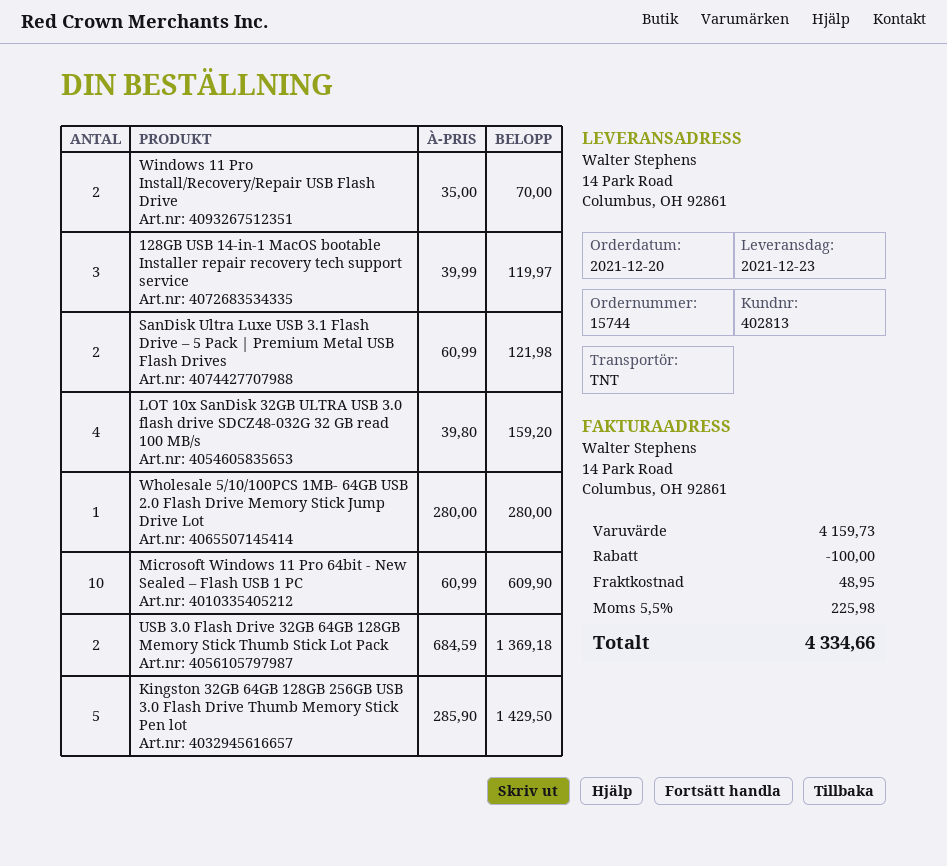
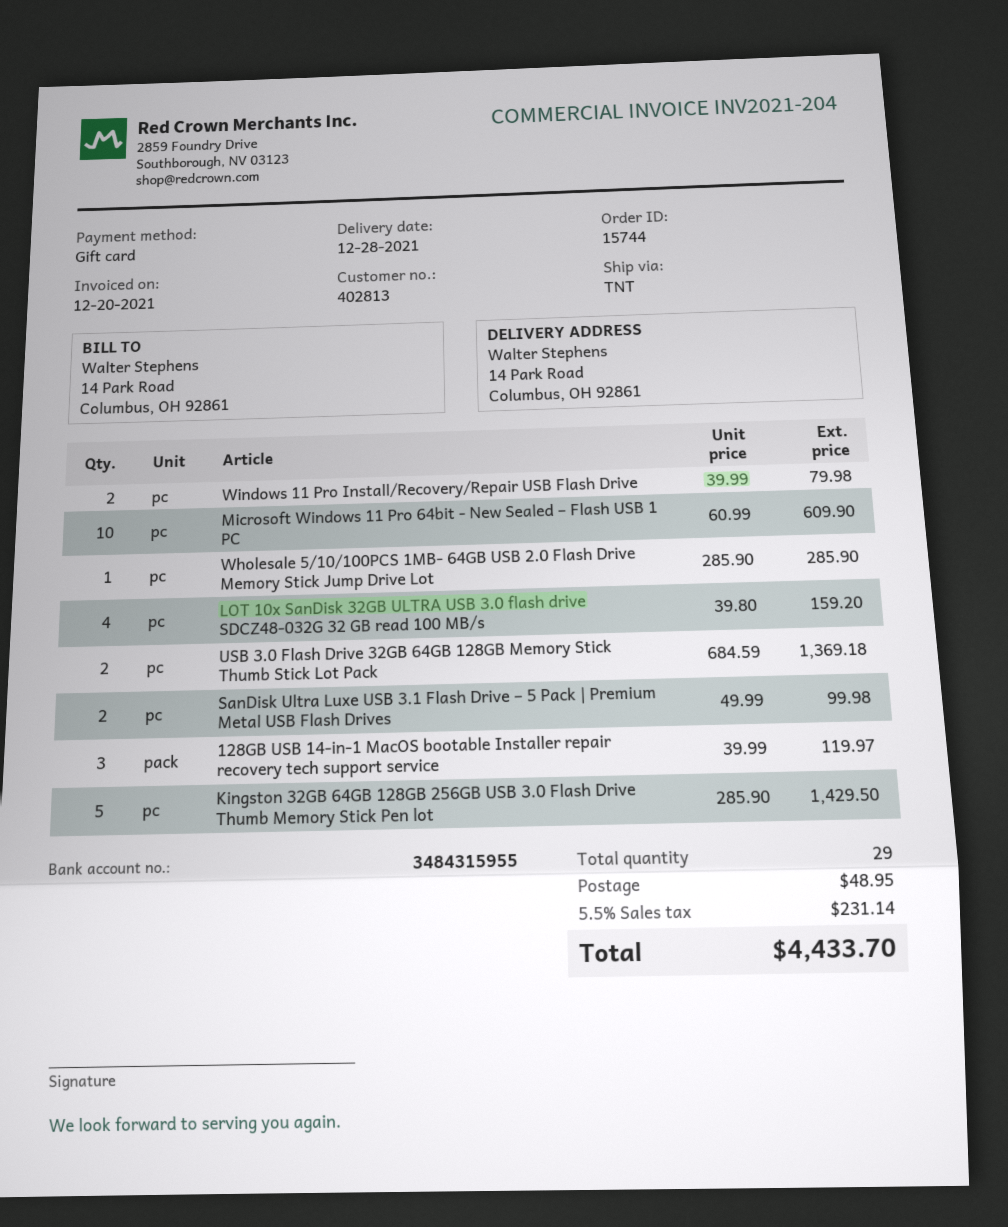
delivery date: 2021-12-23 -> 2021-12-28
Windows 11 Pro Install/Recovery/Repair USB Flash Drive: 2 x 35.00 = 70.00 -> 2 x 39.99 = 79.98
SanDisk Ultra Luxe USB 3.1 Flash Drive – 5 Pack | Premium Metal USB Flash Drives: 2 x 60.99 = 121.98 -> 2 x 49.99 = 99.98
Wholesale 5/10/100PCS 1MB- 64GB USB 2.0 Flash Drive Memory Stick Jump Drive Lot: 1 x 280.00 = 280.00 -> 1 x 285.90 = 285.90
discount: 100.00 -> none
tax: 5.5% = 225.98 -> 5.5% = 231.14
total: 4334.66 -> 4433.70

